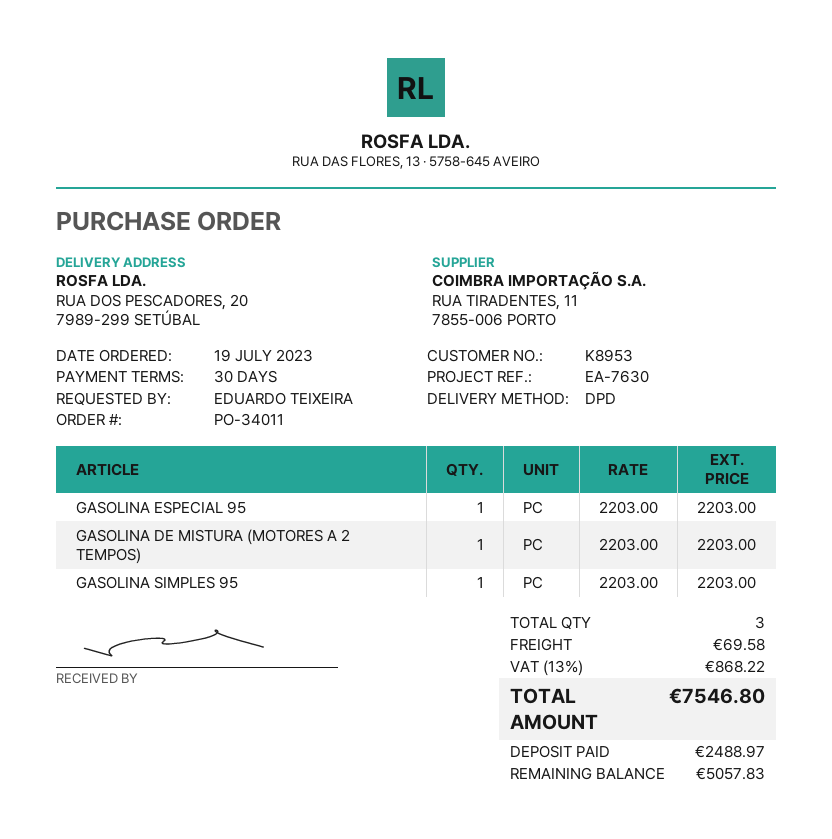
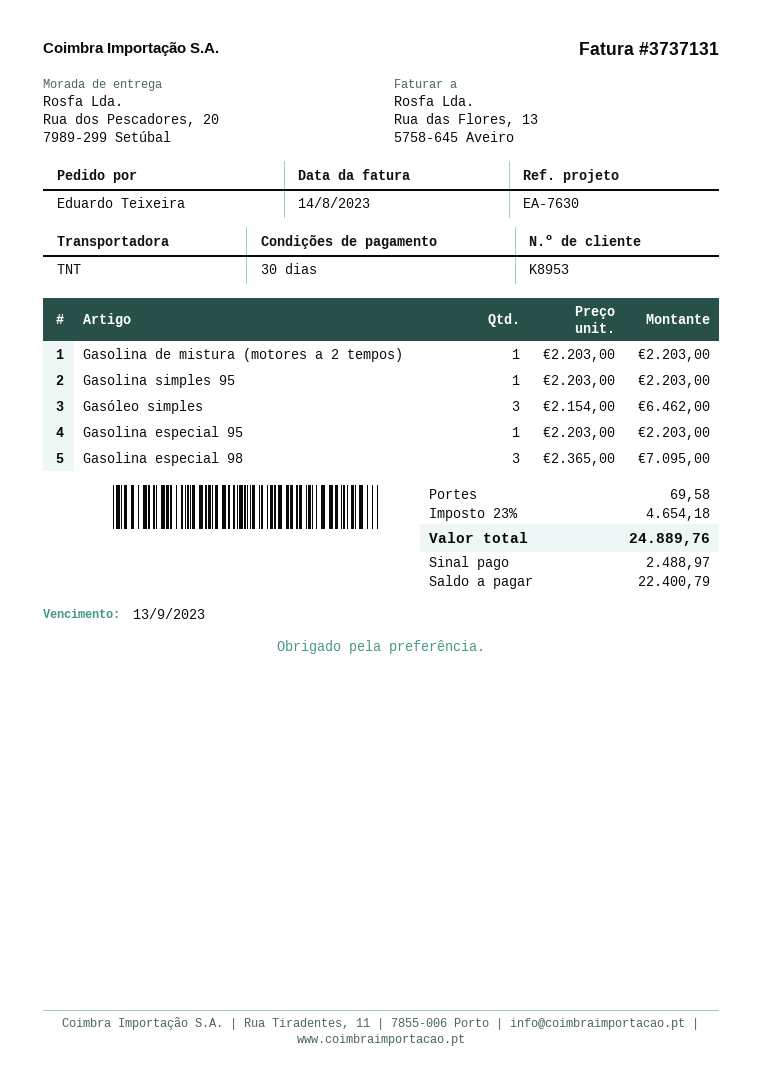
shipping method: DPD -> TNT
Gasóleo simples: none -> 3 x 2154.00 = 6462.00
Gasolina especial 98: none -> 3 x 2365.00 = 7095.00
tax: 13% = 868.22 -> 23% = 4654.18
total: 7546.80 -> 24889.76
balance: 5057.83 -> 22400.79

